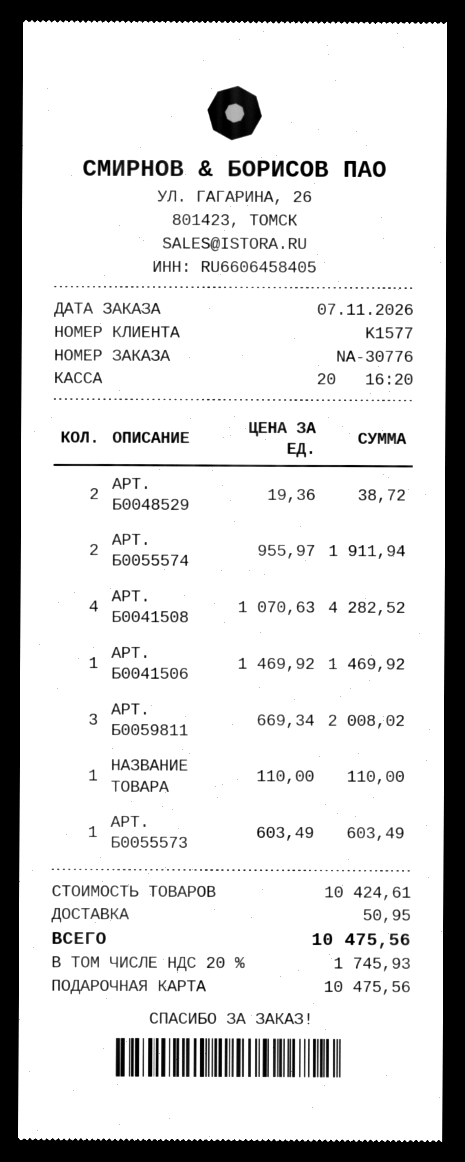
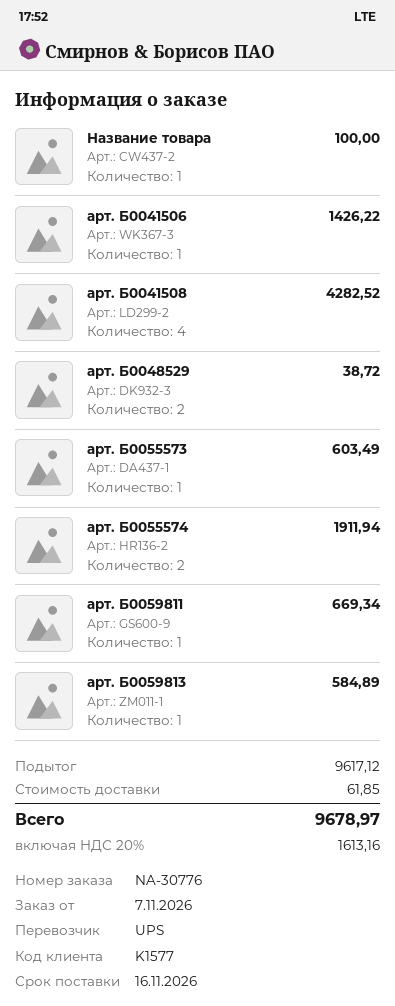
АРТ. Б0041506: 1 for 1469.92 -> 1 for 1426.22
АРТ. Б0059811: 3 for 2008.02 -> 1 for 669.34
НАЗВАНИЕ ТОВАРА: 1 for 110.00 -> 1 for 100.00
арт. Б0059813: none -> 1 for 584.89
subtotal: 10424.61 -> 9617.12
shipping: 50.95 -> 61.85
tax: 20% = 1745.93 -> 20% = 1613.16
total: 10475.56 -> 9678.97

